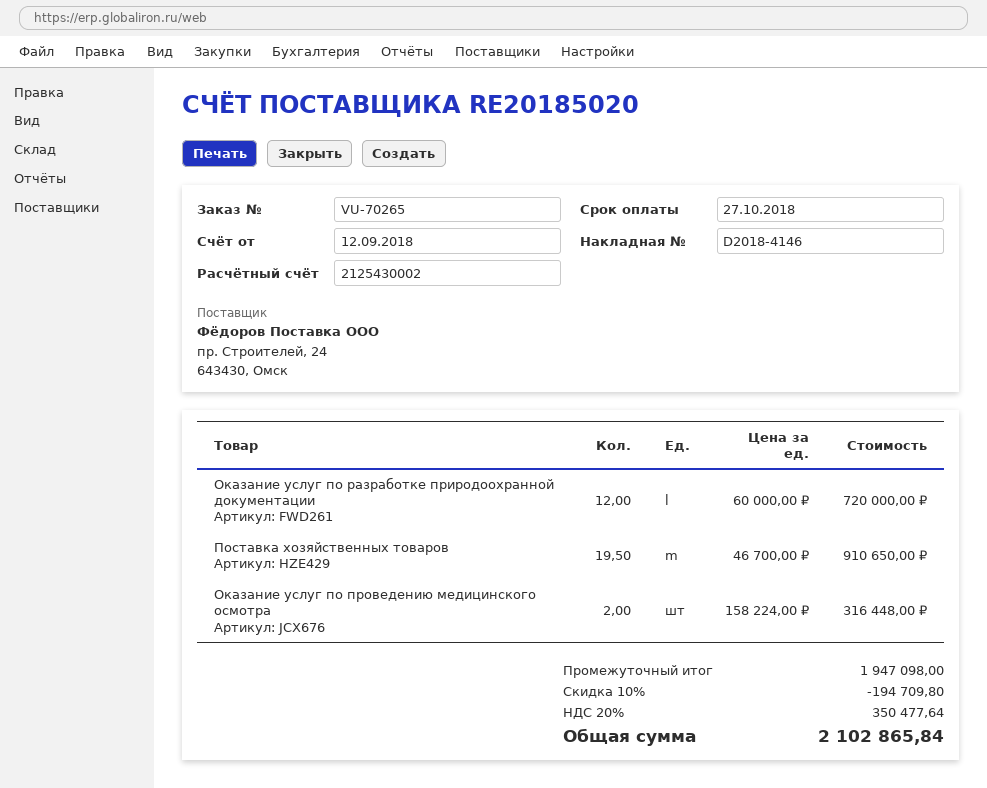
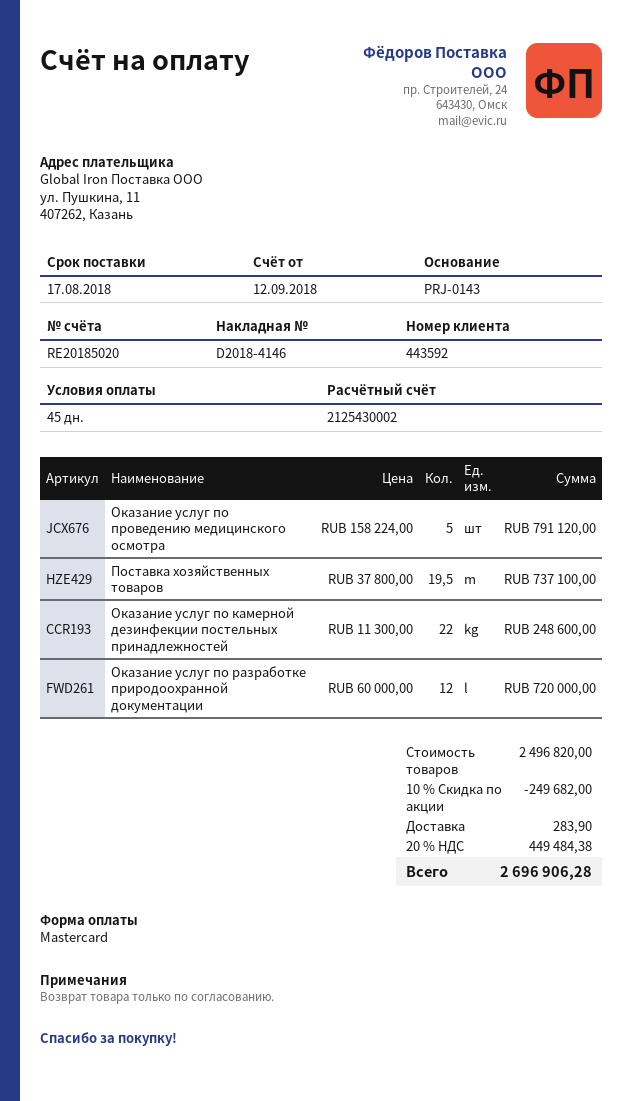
Поставка хозяйственных товаров: 19.5 x 46700.00 = 910650.00 -> 19.5 x 37800.00 = 737100.00
Оказание услуг по проведению медицинского осмотра: 2 x 158224.00 = 316448.00 -> 5 x 158224.00 = 791120.00
Оказание услуг по камерной дезинфекции постельных принадлежностей: none -> 22 x 11300.00 = 248600.00
subtotal: 1947098.00 -> 2496820.00
discount: 10% = 194709.80 -> 10% = 249682.00
shipping: none -> 283.90
tax: 20% = 350477.64 -> 20% = 449484.38
total: 2102865.84 -> 2696906.28

